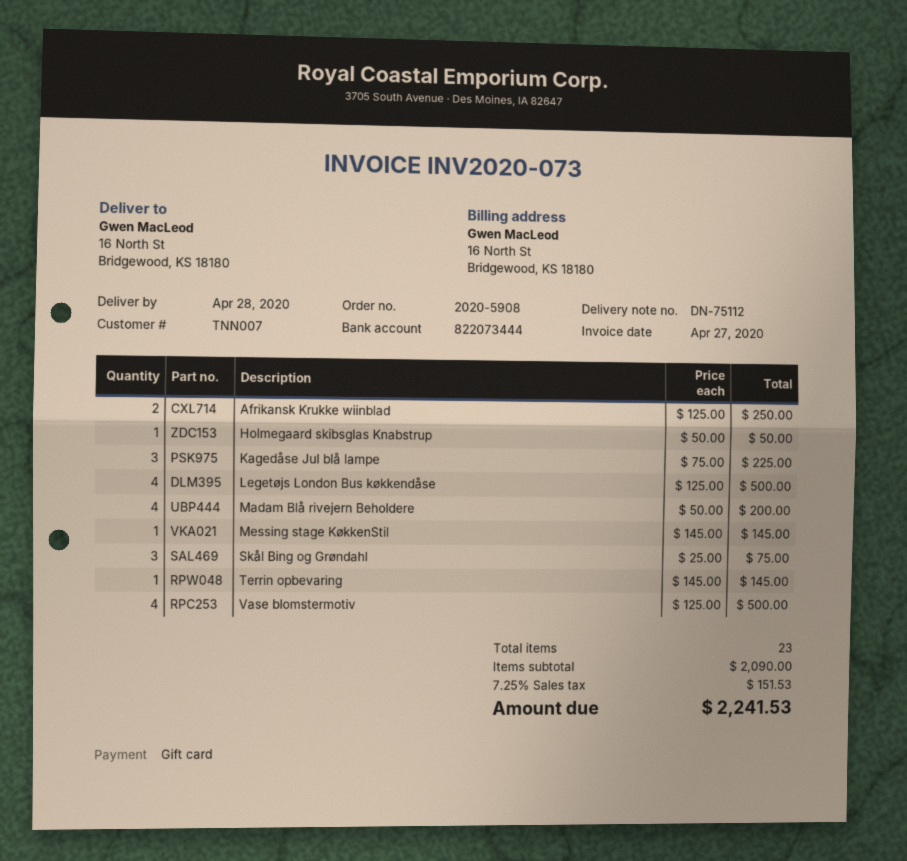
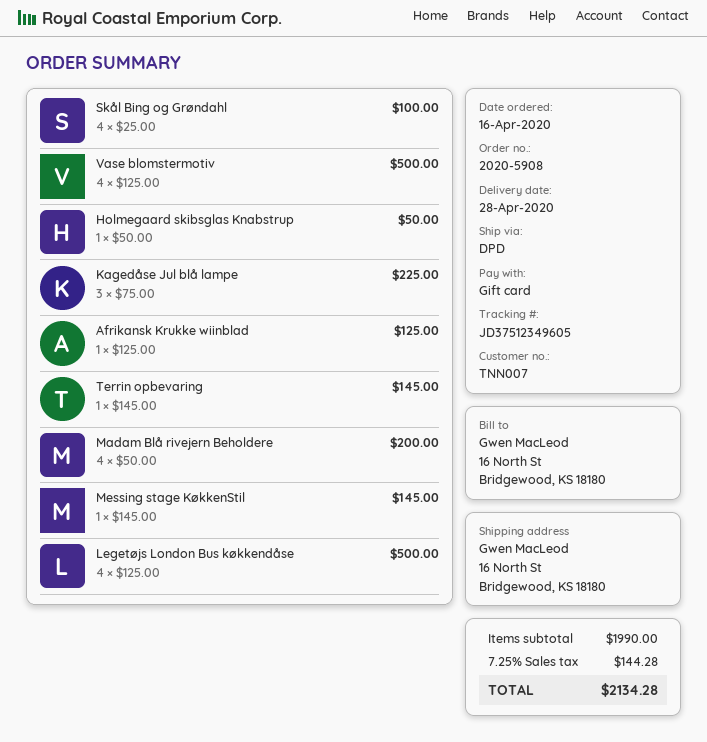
Afrikansk Krukke wiinblad: 2 x 125.00 = 250.00 -> 1 x 125.00 = 125.00
Skål Bing og Grøndahl: 3 x 25.00 = 75.00 -> 4 x 25.00 = 100.00
subtotal: 2090.00 -> 1990.00
tax: 7.25% = 151.53 -> 7.25% = 144.28
total: 2241.53 -> 2134.28

